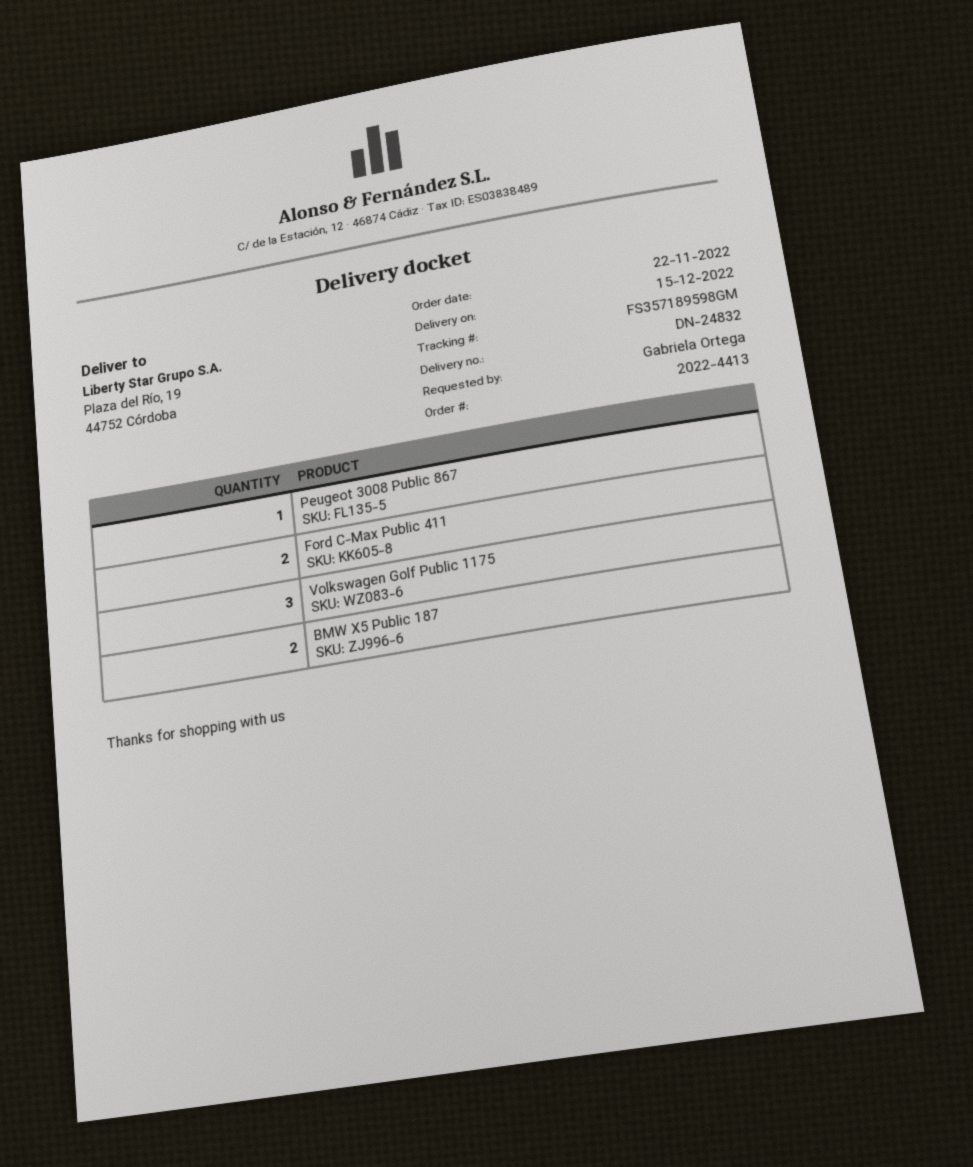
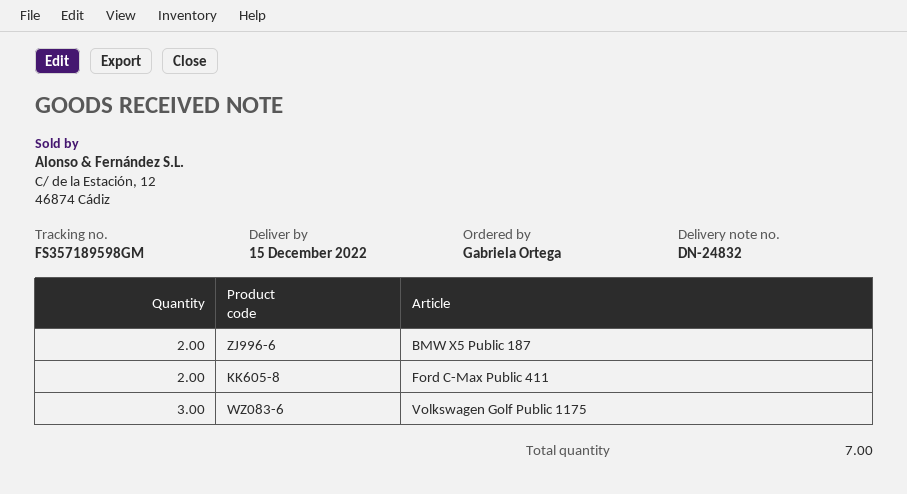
Peugeot 3008 Public 867: 1 -> none

